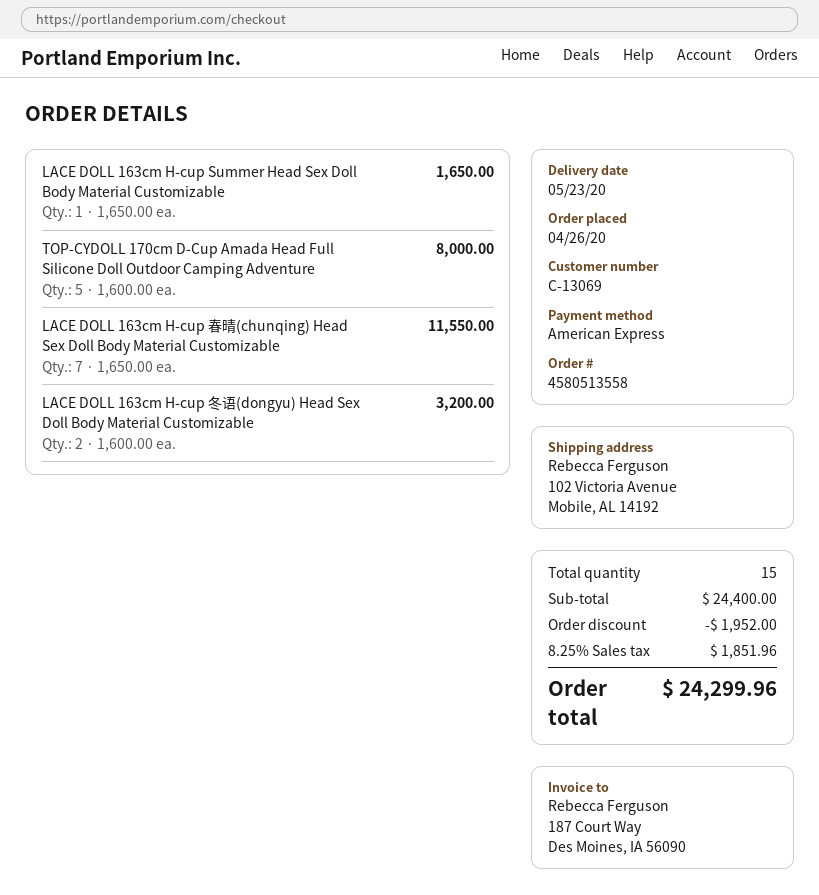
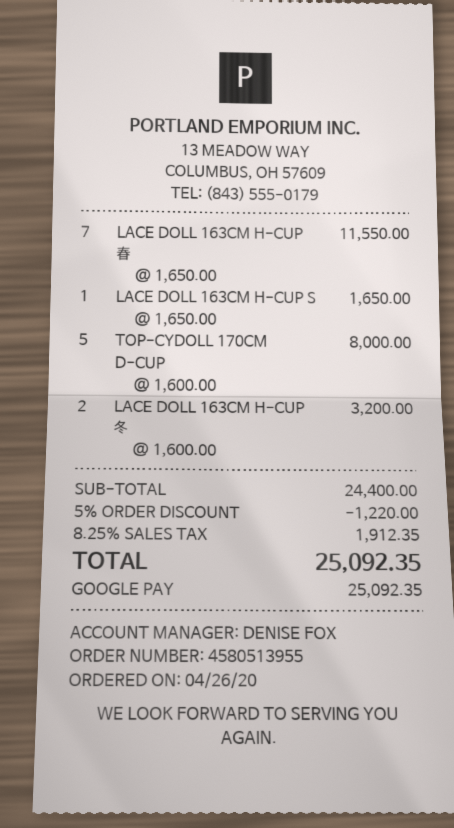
order number: 4580513558 -> 4580513955
payment method: American Express -> Google Pay
discount: 1952.00 -> 1220.00
tax: 8.25% = 1851.96 -> 8.25% = 1912.35
total: 24299.96 -> 25092.35

